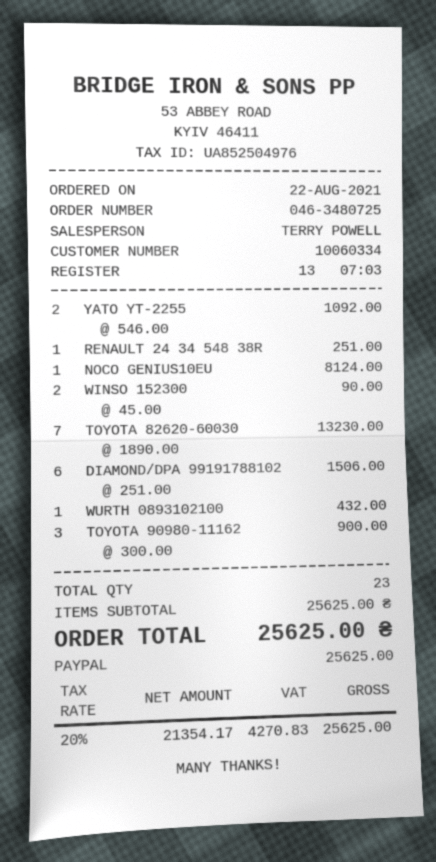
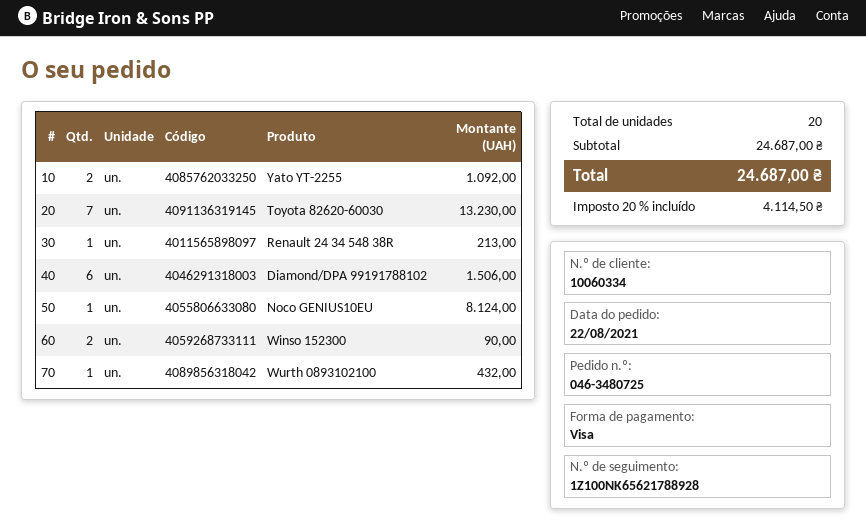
payment method: PayPal -> Visa
RENAULT 24 34 548 38R: 1 for 251.00 -> 1 for 213.00
TOYOTA 90980-11162: 3 for 900.00 -> none
total quantity: 23 -> 20
subtotal: 25625.00 -> 24687.00
tax: 20% = 4270.83 -> 20% = 4114.50
total: 25625.00 -> 24687.00

